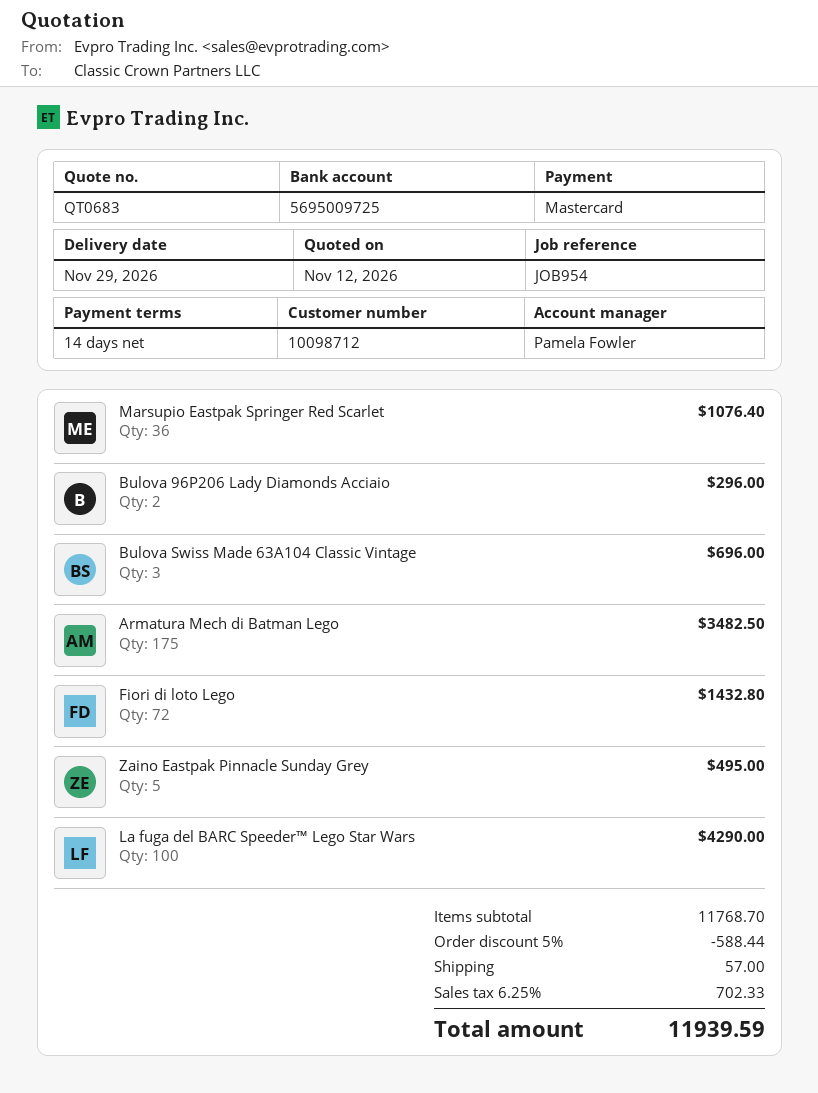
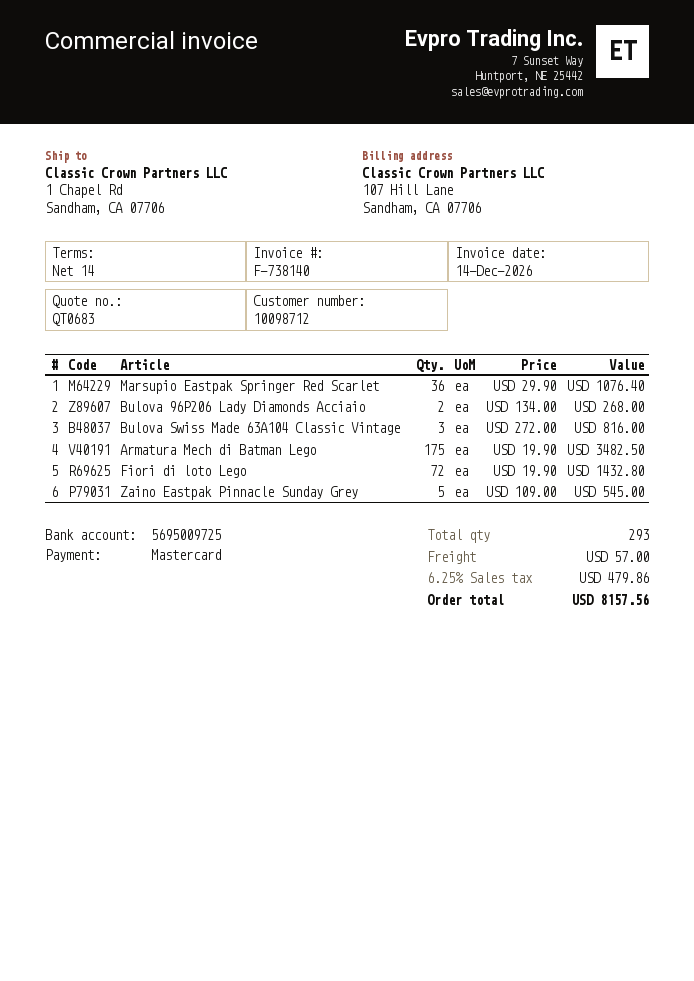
Bulova 96P206 Lady Diamonds Acciaio: 2 for 296.00 -> 2 for 268.00
Bulova Swiss Made 63A104 Classic Vintage: 3 for 696.00 -> 3 for 816.00
Zaino Eastpak Pinnacle Sunday Grey: 5 for 495.00 -> 5 for 545.00
La fuga del BARC Speeder™ Lego Star Wars: 100 for 4290.00 -> none
discount: 5% = 588.44 -> none
tax: 6.25% = 702.33 -> 6.25% = 479.86
total: 11939.59 -> 8157.56

